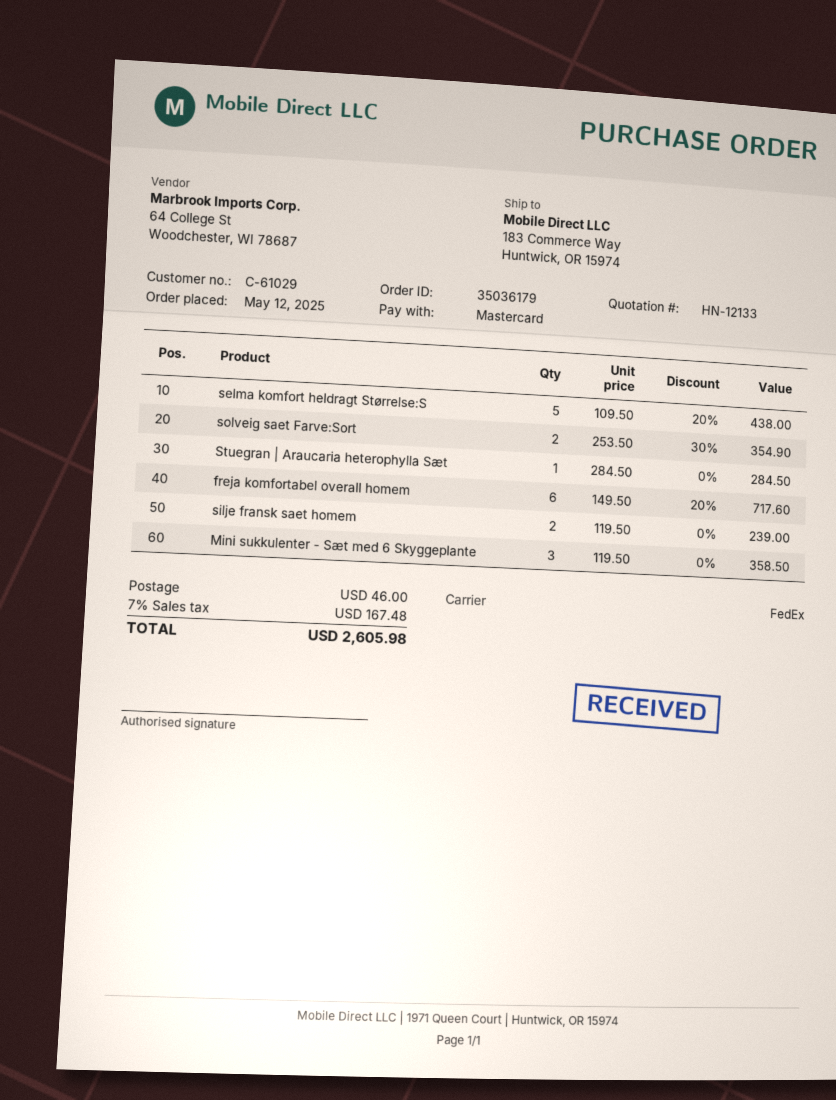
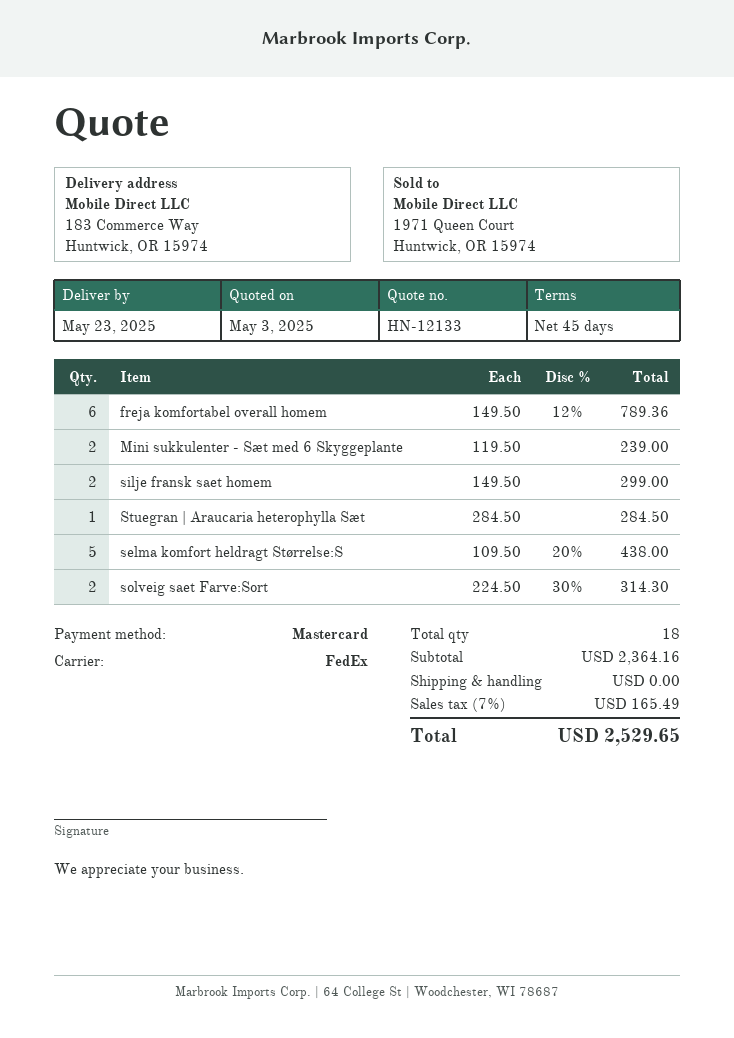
solveig saet Farve:Sort: 2 x 253.50 - 30% = 354.90 -> 2 x 224.50 - 30% = 314.30
freja komfortabel overall homem: 6 x 149.50 - 20% = 717.60 -> 6 x 149.50 - 12% = 789.36
silje fransk saet homem: 2 x 119.50 = 239.00 -> 2 x 149.50 = 299.00
Mini sukkulenter - Sæt med 6 Skyggeplante: 3 x 119.50 = 358.50 -> 2 x 119.50 = 239.00
shipping: 46.00 -> 0.00
tax: 7% = 167.48 -> 7% = 165.49
total: 2605.98 -> 2529.65

